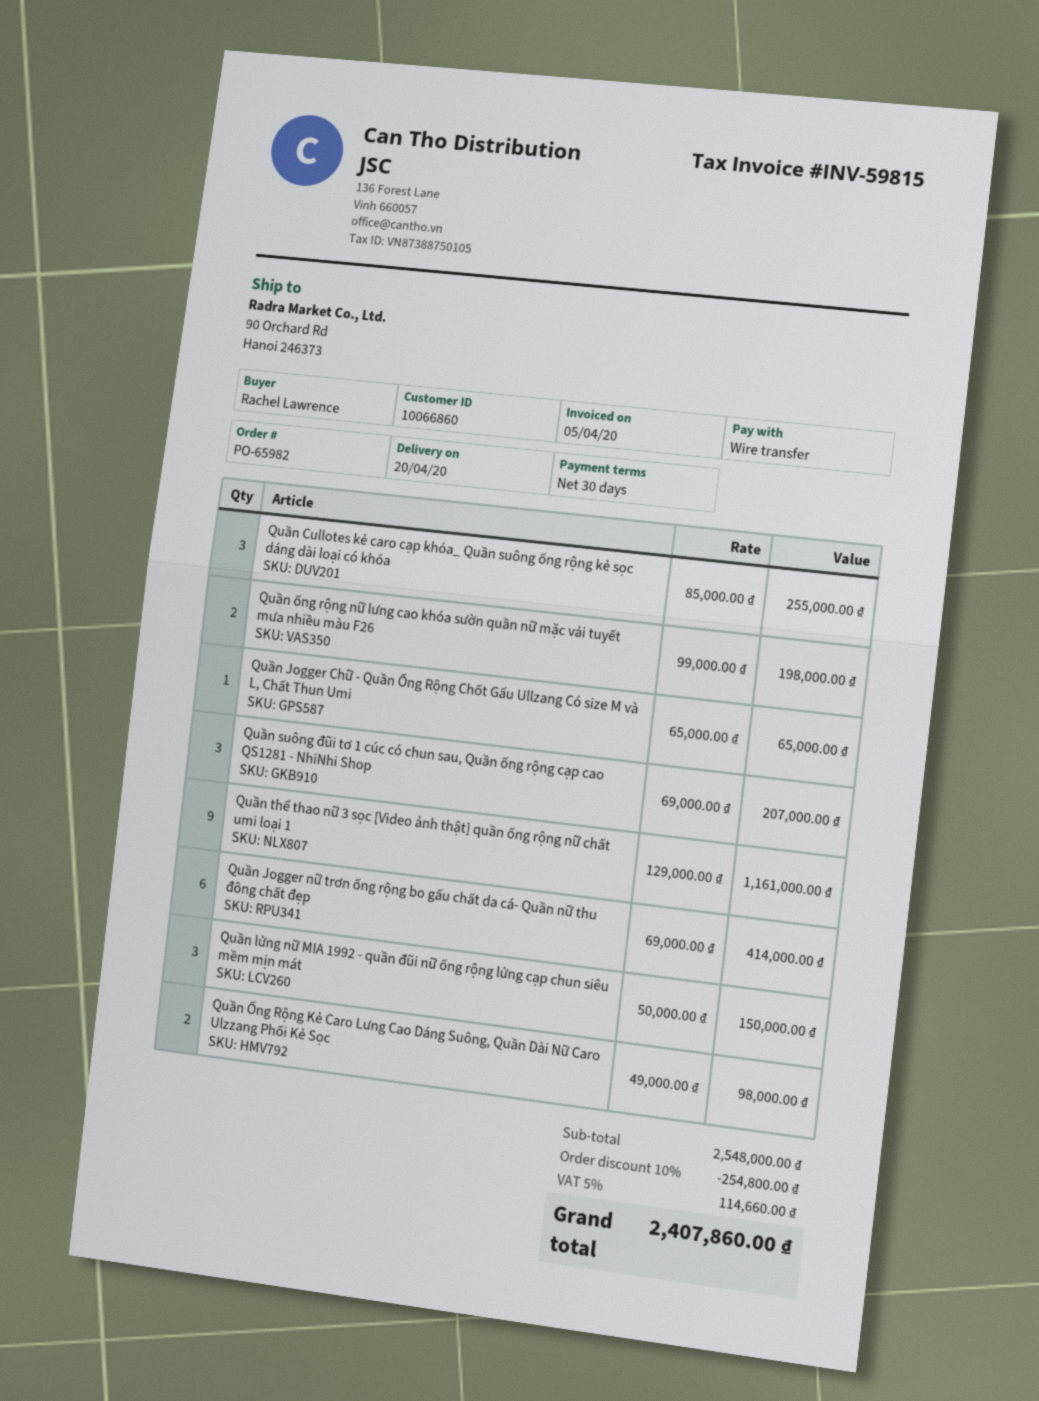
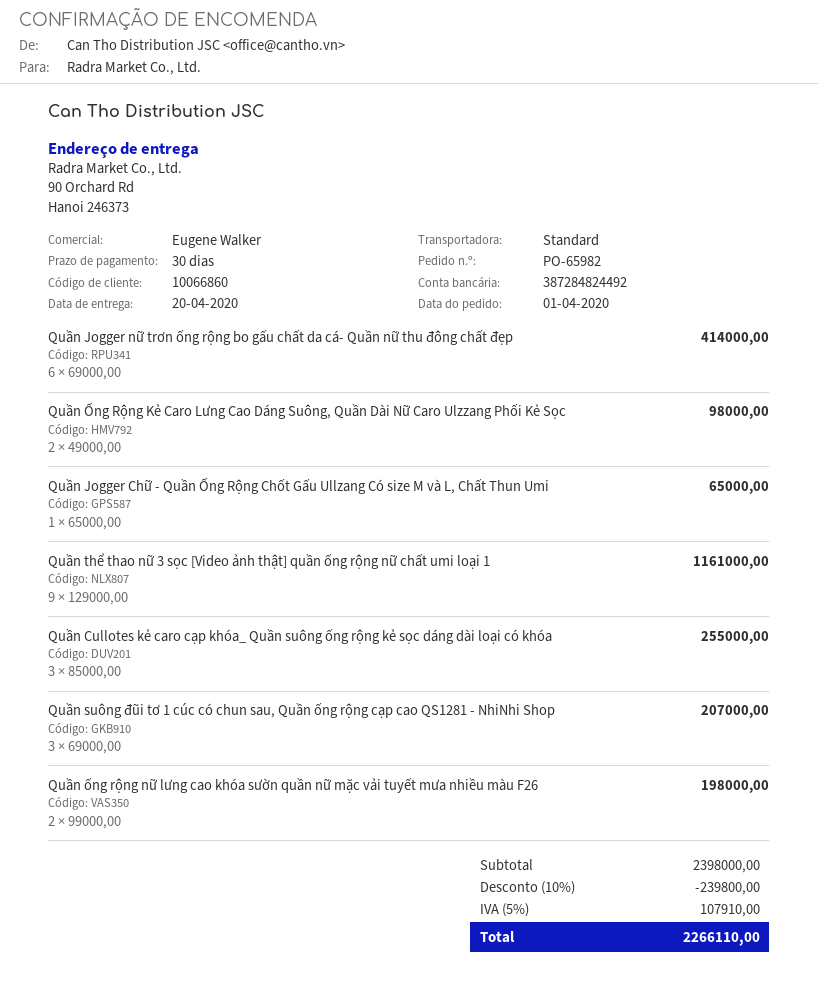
Quần lửng nữ MIA 1992 - quần đũi nữ ống rộng lửng cạp chun siêu mềm mịn mát: 3 x 50000.00 = 150000.00 -> none
subtotal: 2548000.00 -> 2398000.00
discount: 10% = 254800.00 -> 10% = 239800.00
tax: 5% = 114660.00 -> 5% = 107910.00
total: 2407860.00 -> 2266110.00

